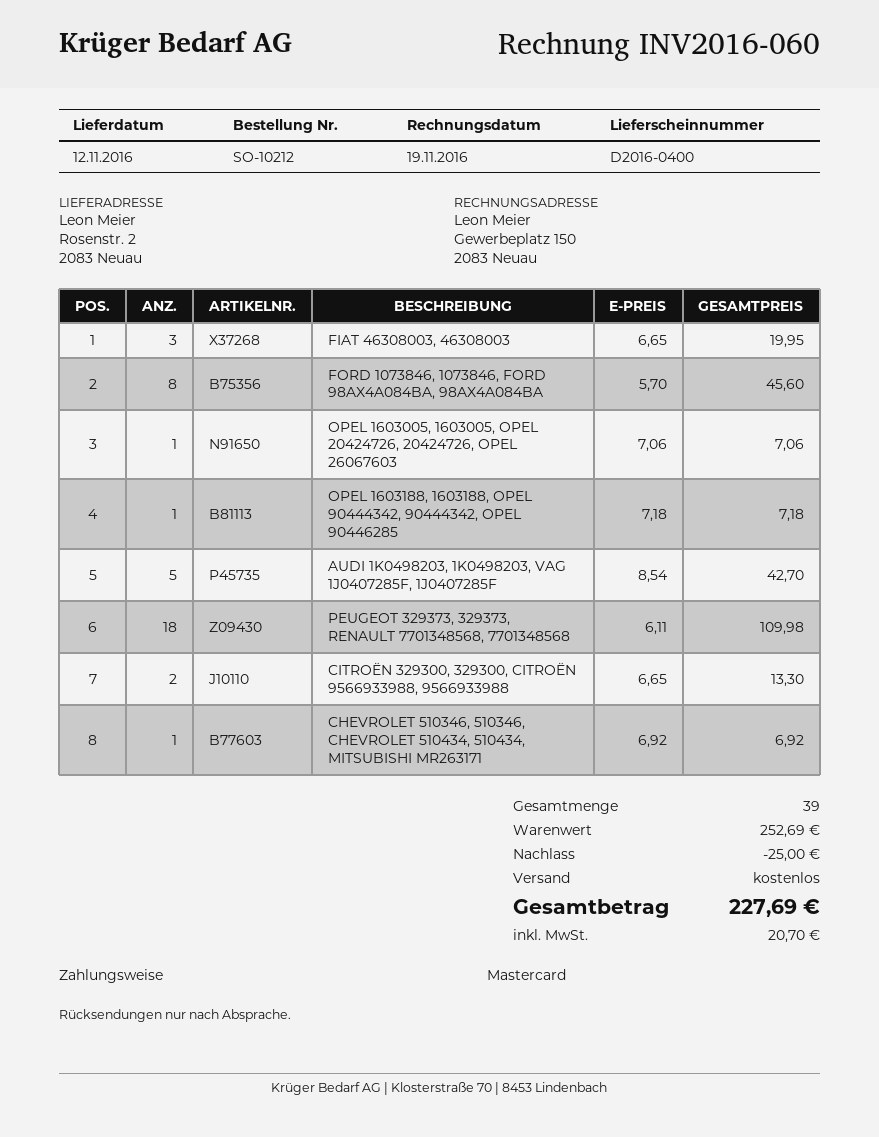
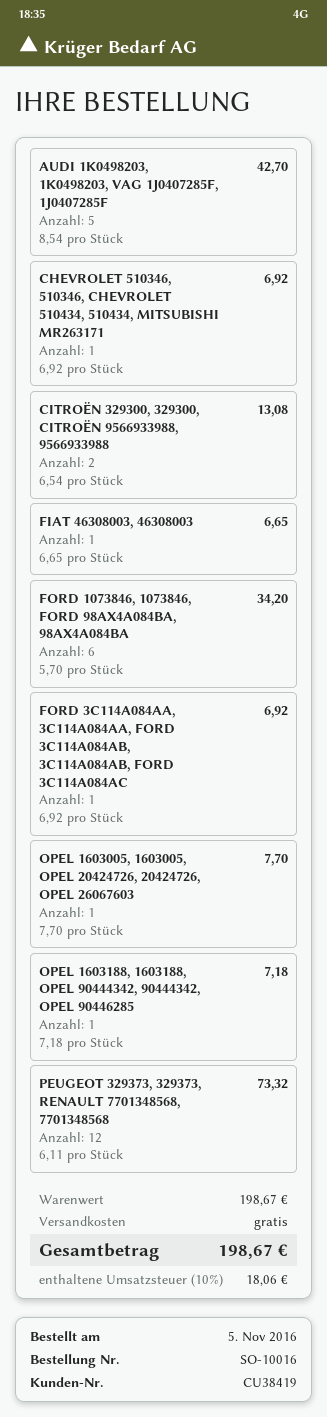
order number: SO-10212 -> SO-10016
FIAT 46308003, 46308003: 3 x 6.65 = 19.95 -> 1 x 6.65 = 6.65
FORD 1073846, 1073846, FORD 98AX4A084BA, 98AX4A084BA: 8 x 5.70 = 45.60 -> 6 x 5.70 = 34.20
OPEL 1603005, 1603005, OPEL 20424726, 20424726, OPEL 26067603: 1 x 7.06 = 7.06 -> 1 x 7.70 = 7.70
PEUGEOT 329373, 329373, RENAULT 7701348568, 7701348568: 18 x 6.11 = 109.98 -> 12 x 6.11 = 73.32
CITROËN 329300, 329300, CITROËN 9566933988, 9566933988: 2 x 6.65 = 13.30 -> 2 x 6.54 = 13.08
FORD 3C114A084AA, 3C114A084AA, FORD 3C114A084AB, 3C114A084AB, FORD 3C114A084AC: none -> 1 x 6.92 = 6.92
subtotal: 252.69 -> 198.67
discount: 25.00 -> none
tax: 20.70 -> 18.06
total: 227.69 -> 198.67

